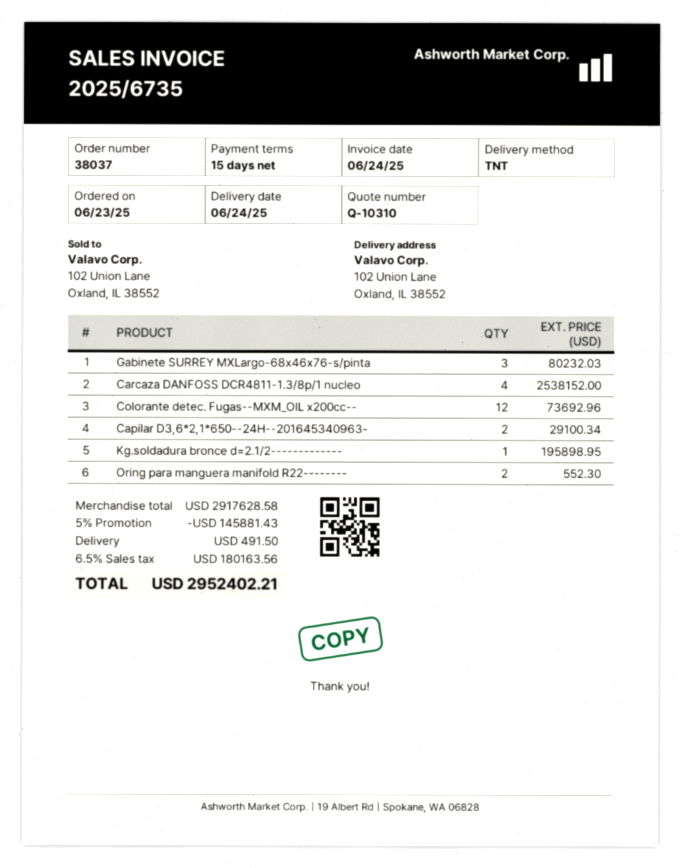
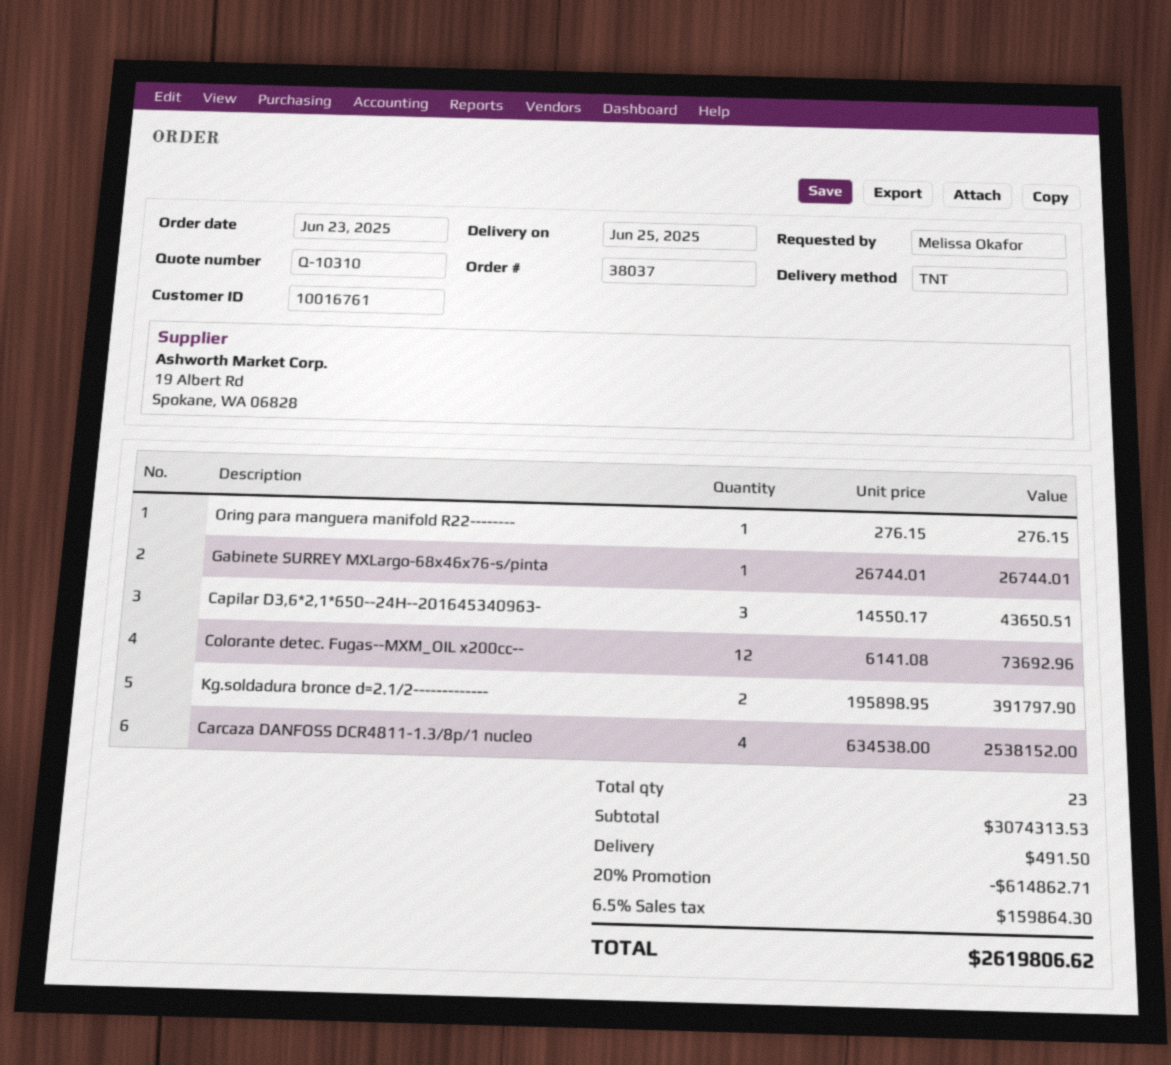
delivery date: 2025-06-24 -> 2025-06-25
Gabinete SURREY MXLargo-68x46x76-s/pinta: 3 for 80232.03 -> 1 for 26744.01
Capilar D3,6*2,1*650--24H--201645340963-: 2 for 29100.34 -> 3 for 43650.51
Kg.soldadura bronce d=2.1/2-------------: 1 for 195898.95 -> 2 for 391797.90
Oring para manguera manifold R22--------: 2 for 552.30 -> 1 for 276.15
subtotal: 2917628.58 -> 3074313.53
discount: 5% = 145881.43 -> 20% = 614862.71
tax: 6.5% = 180163.56 -> 6.5% = 159864.30
total: 2952402.21 -> 2619806.62

